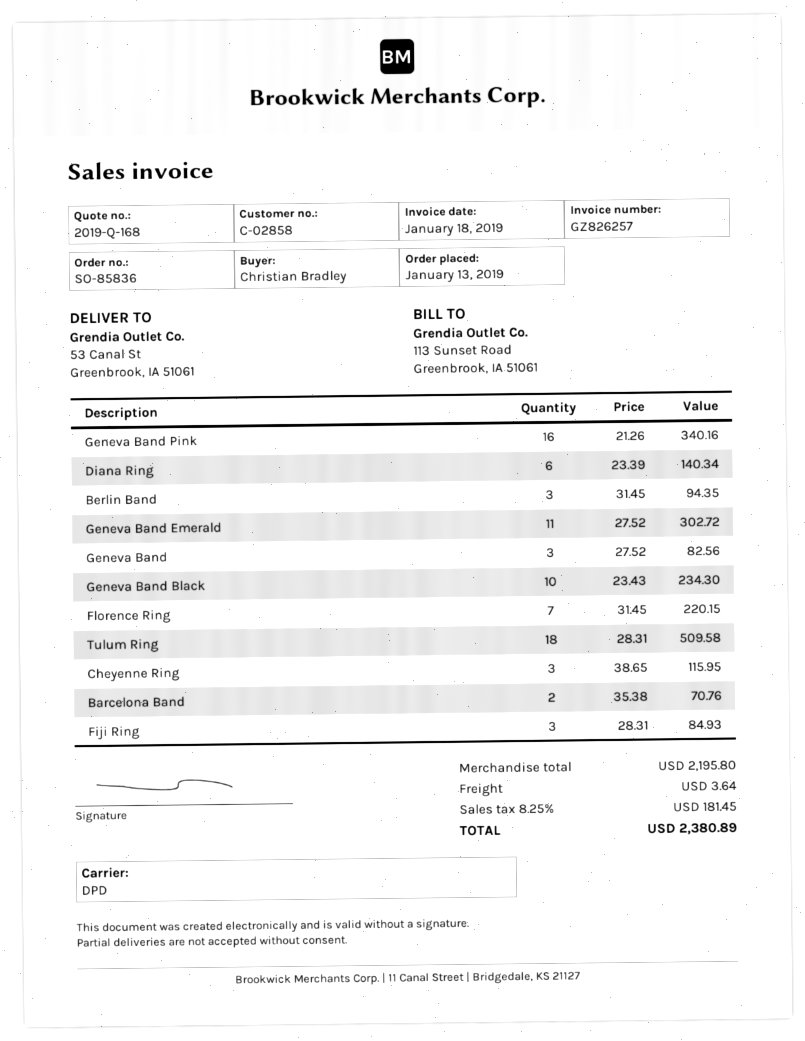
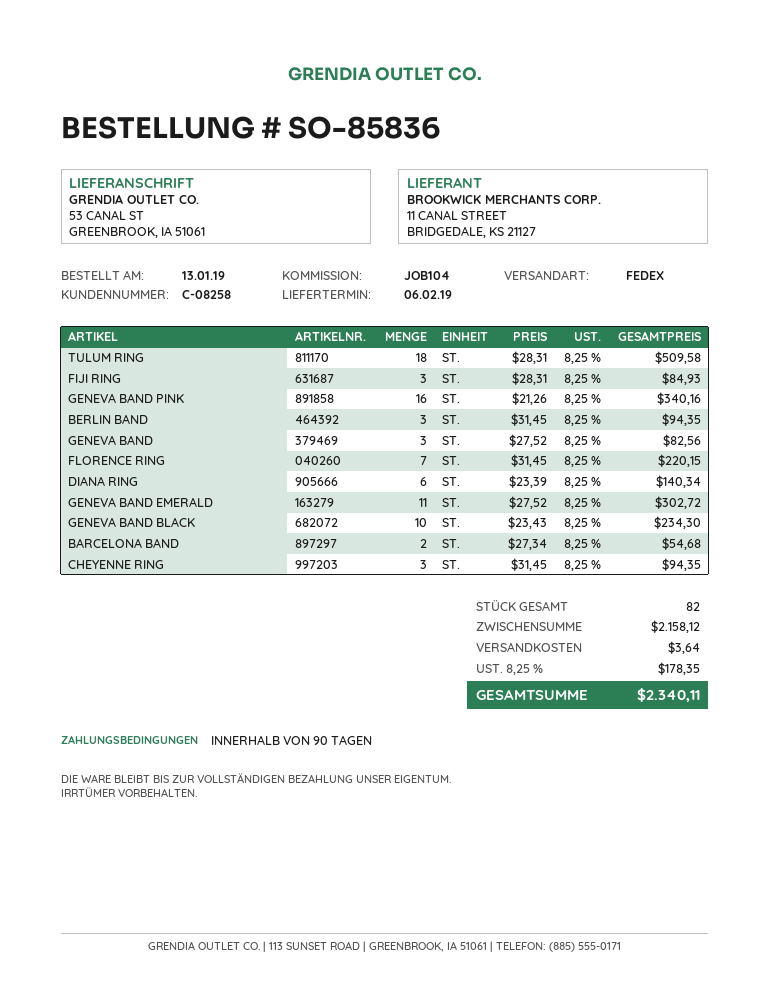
customer number: C-02858 -> C-08258
shipping method: DPD -> FedEx
Cheyenne Ring: 3 x 38.65 = 115.95 -> 3 x 31.45 = 94.35
Barcelona Band: 2 x 35.38 = 70.76 -> 2 x 27.34 = 54.68
subtotal: 2195.80 -> 2158.12
tax: 8.25% = 181.45 -> 8.25% = 178.35
total: 2380.89 -> 2340.11

